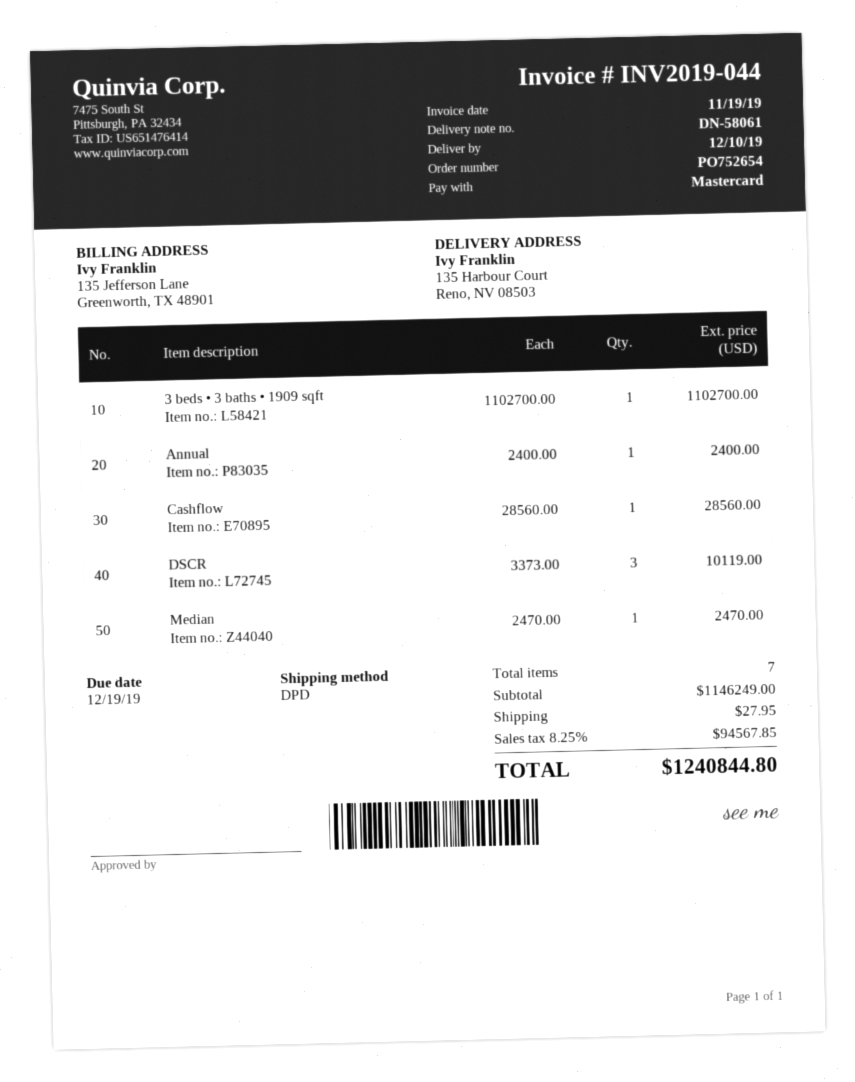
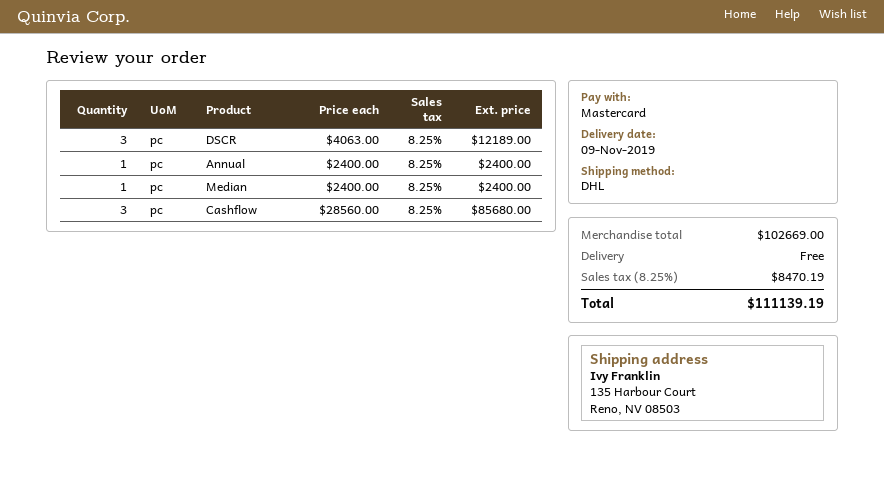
delivery date: 2019-12-10 -> 2019-11-09
shipping method: DPD -> DHL
3 beds • 3 baths • 1909 sqft: 1 x 1102700.00 = 1102700.00 -> none
Cashflow: 1 x 28560.00 = 28560.00 -> 3 x 28560.00 = 85680.00
DSCR: 3 x 3373.00 = 10119.00 -> 3 x 4063.00 = 12189.00
Median: 1 x 2470.00 = 2470.00 -> 1 x 2400.00 = 2400.00
subtotal: 1146249.00 -> 102669.00
shipping: 27.95 -> 0.00
tax: 8.25% = 94567.85 -> 8.25% = 8470.19
total: 1240844.80 -> 111139.19

